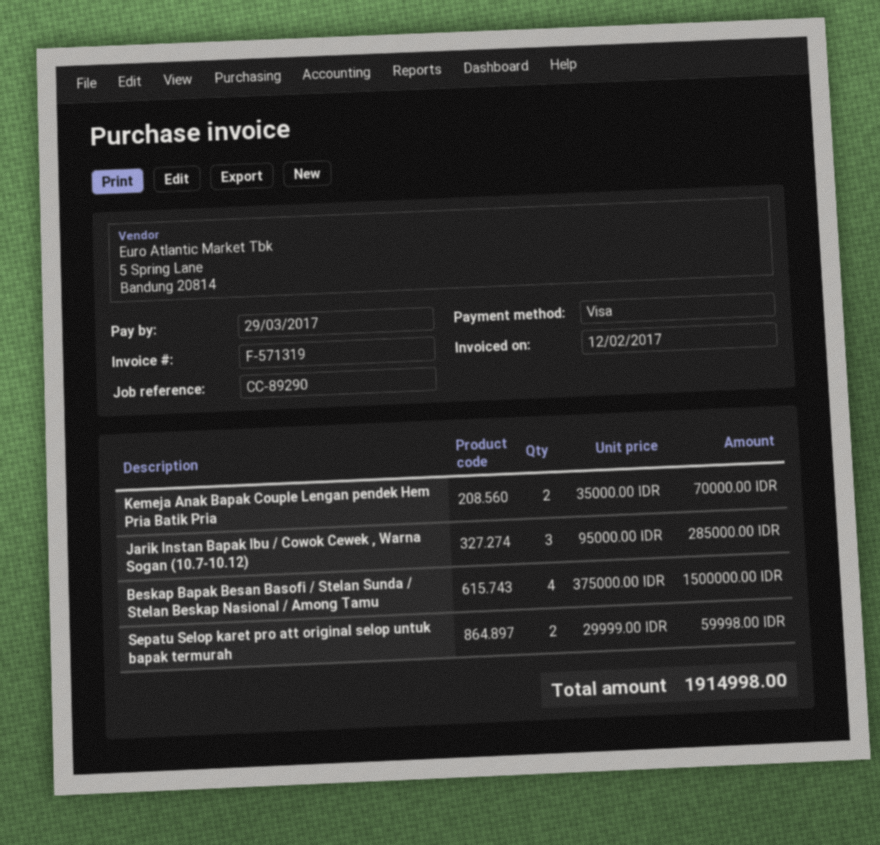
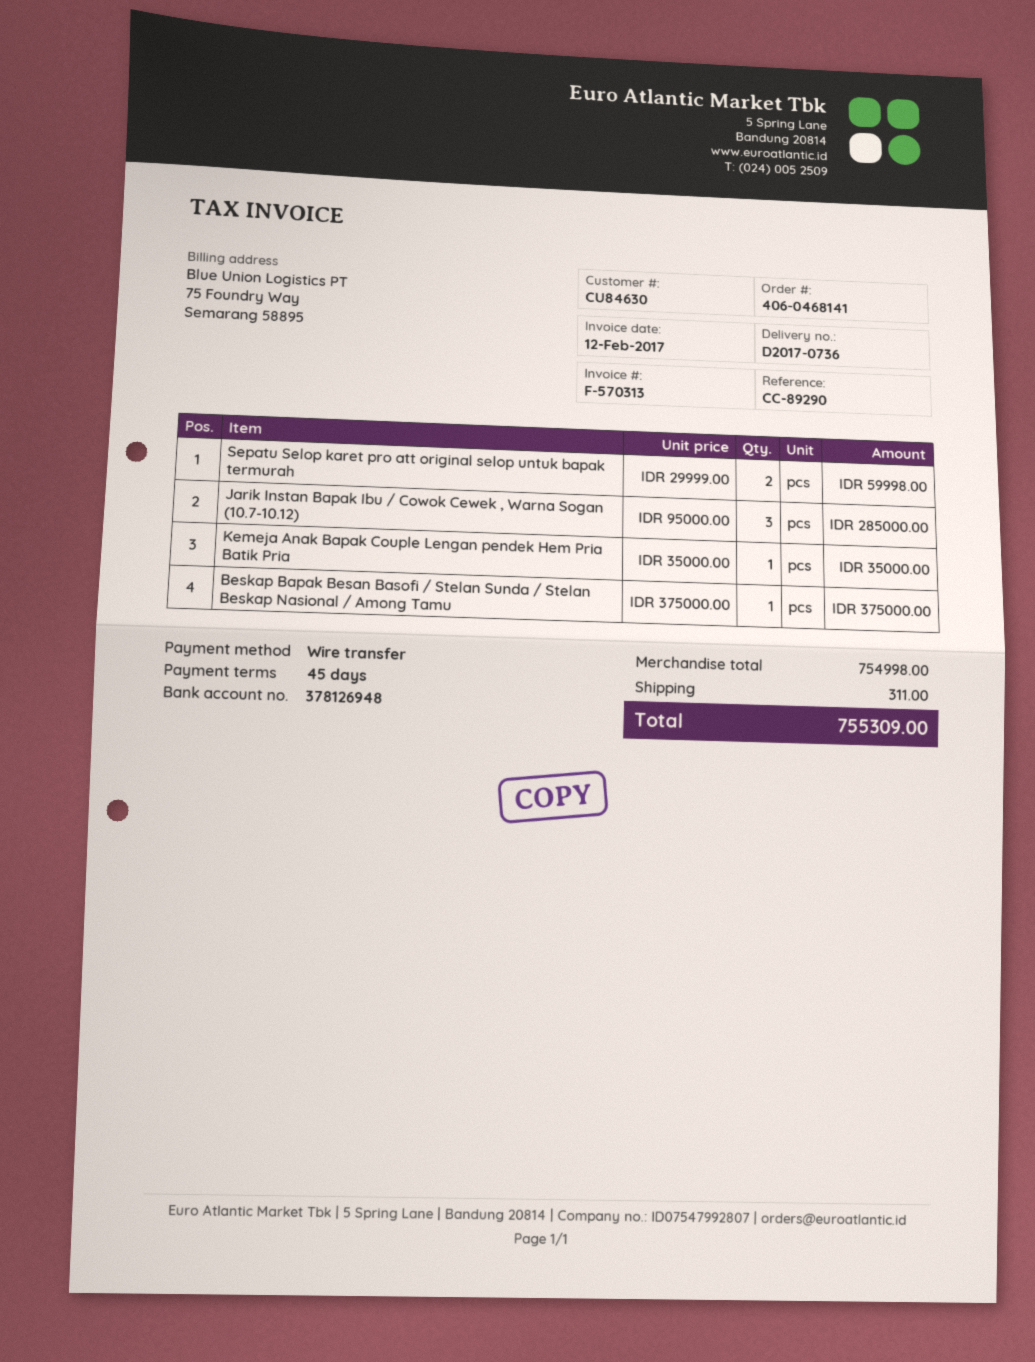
invoice number: F-571319 -> F-570313
payment method: Visa -> bank transfer
Kemeja Anak Bapak Couple Lengan pendek Hem Pria Batik Pria: 2 x 35000.00 = 70000.00 -> 1 x 35000.00 = 35000.00
Beskap Bapak Besan Basofi / Stelan Sunda / Stelan Beskap Nasional / Among Tamu: 4 x 375000.00 = 1500000.00 -> 1 x 375000.00 = 375000.00
shipping: none -> 311.00
total: 1914998.00 -> 755309.00

